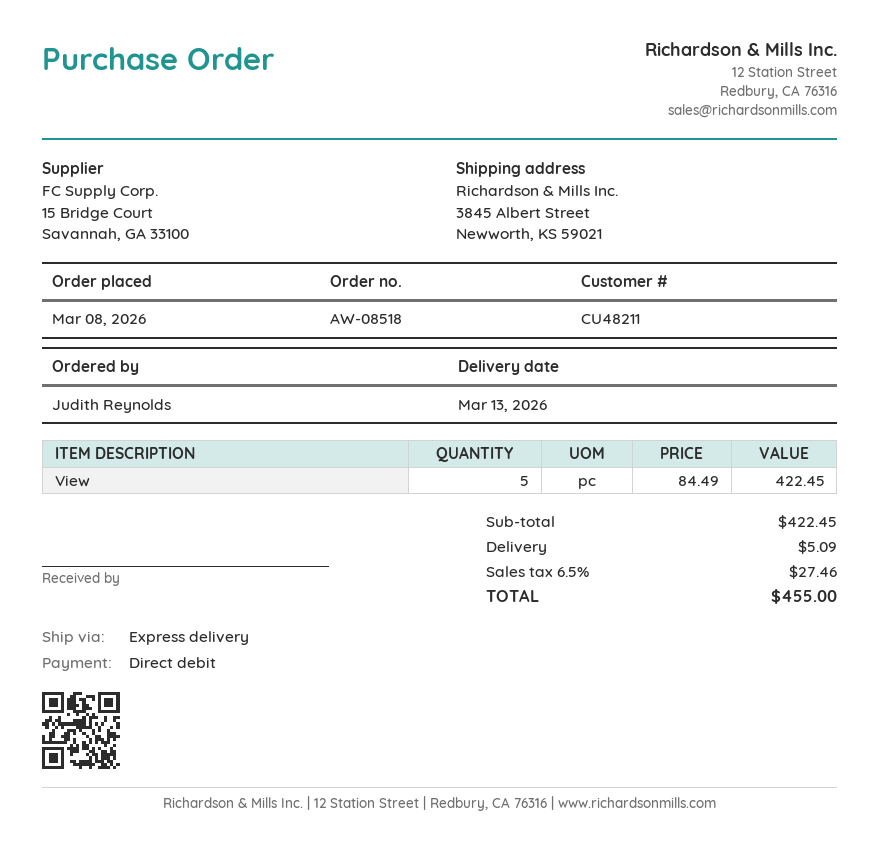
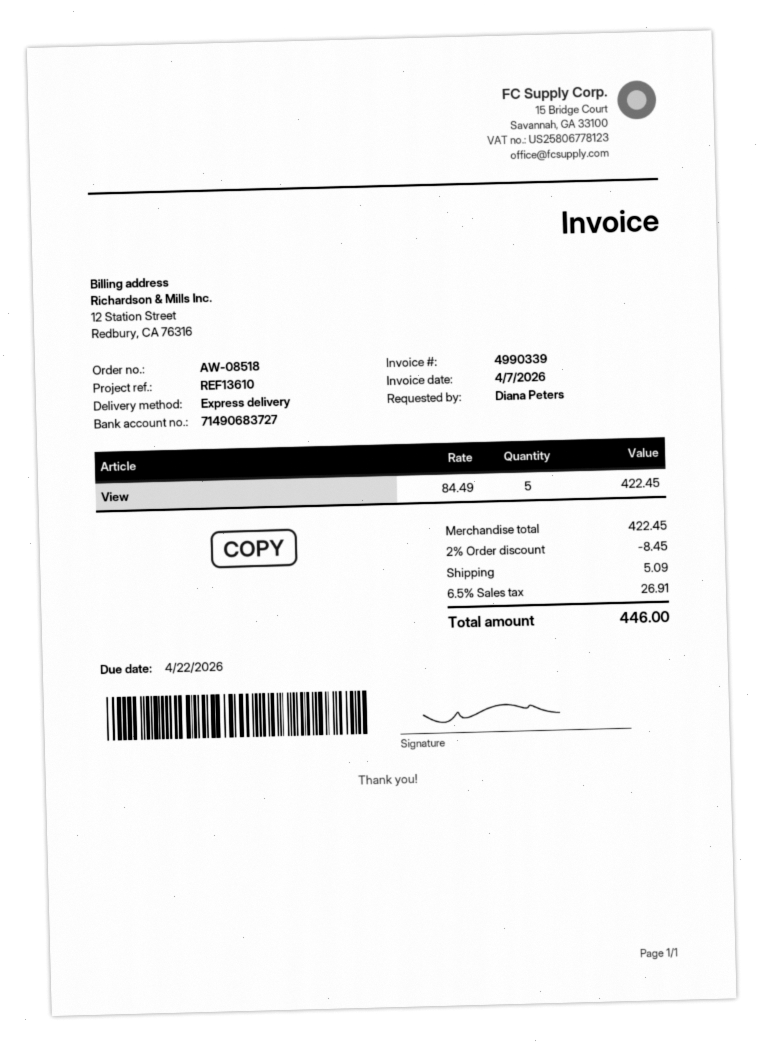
ordered by: Judith Reynolds -> Diana Peters
discount: none -> 2% = 8.45
tax: 6.5% = 27.46 -> 6.5% = 26.91
total: 455.00 -> 446.00

